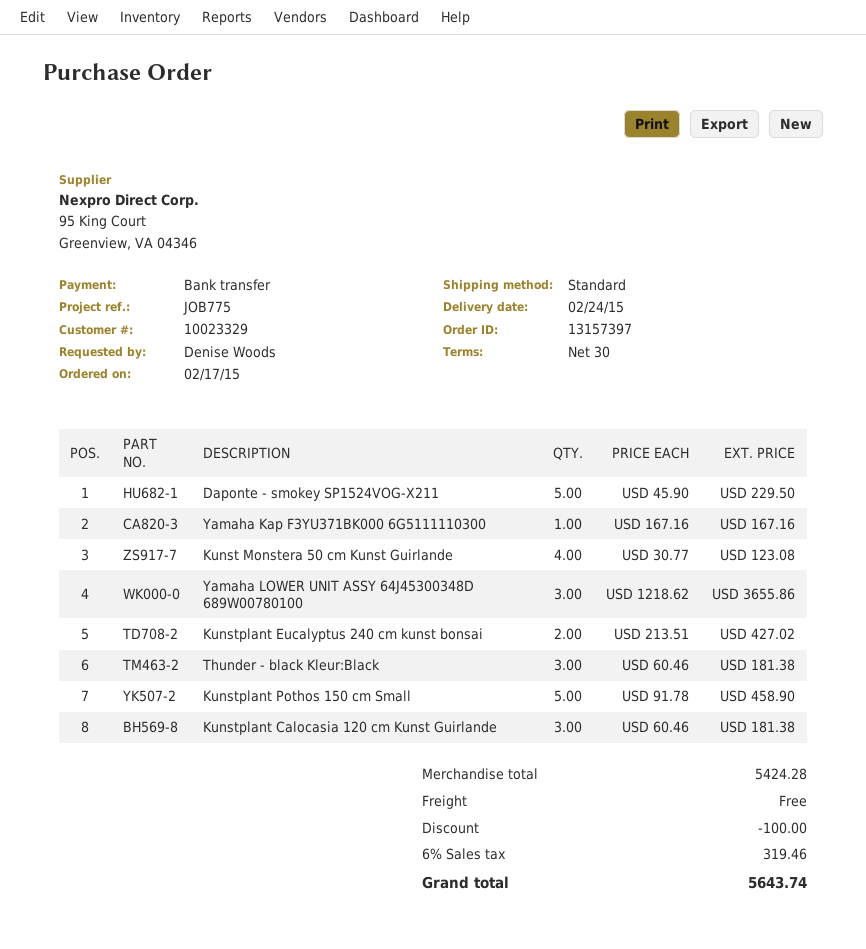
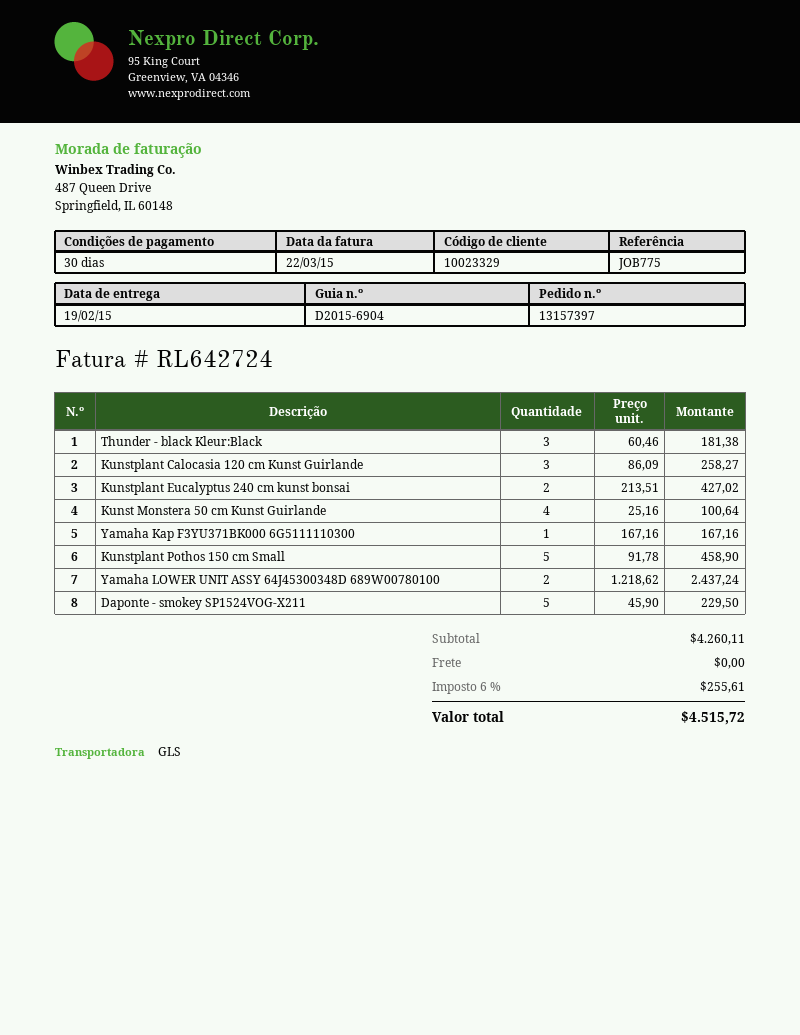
delivery date: 2015-02-24 -> 2015-02-19
shipping method: standard -> GLS
Kunst Monstera 50 cm Kunst Guirlande: 4 x 30.77 = 123.08 -> 4 x 25.16 = 100.64
Yamaha LOWER UNIT ASSY 64J45300348D 689W00780100: 3 x 1218.62 = 3655.86 -> 2 x 1218.62 = 2437.24
Kunstplant Calocasia 120 cm Kunst Guirlande: 3 x 60.46 = 181.38 -> 3 x 86.09 = 258.27
subtotal: 5424.28 -> 4260.11
discount: 100.00 -> none
tax: 6% = 319.46 -> 6% = 255.61
total: 5643.74 -> 4515.72

